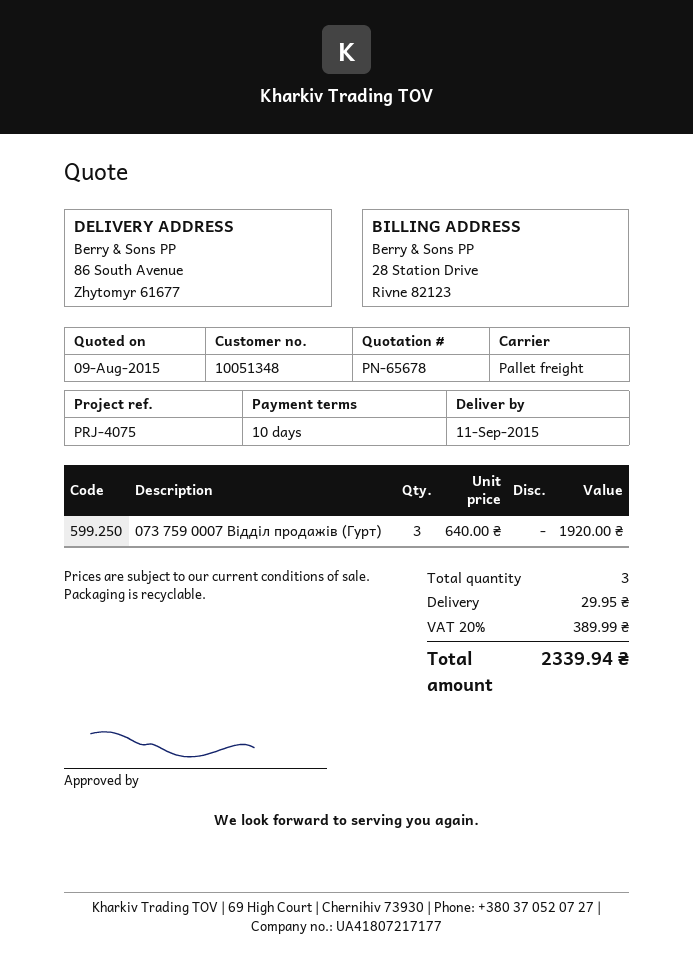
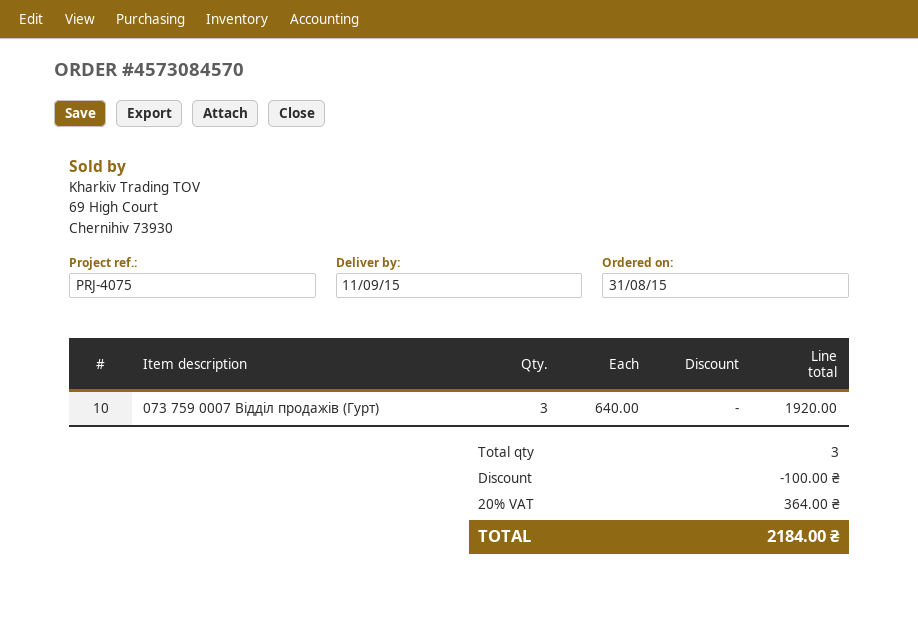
discount: none -> 100.00
shipping: 29.95 -> none
tax: 20% = 389.99 -> 20% = 364.00
total: 2339.94 -> 2184.00

